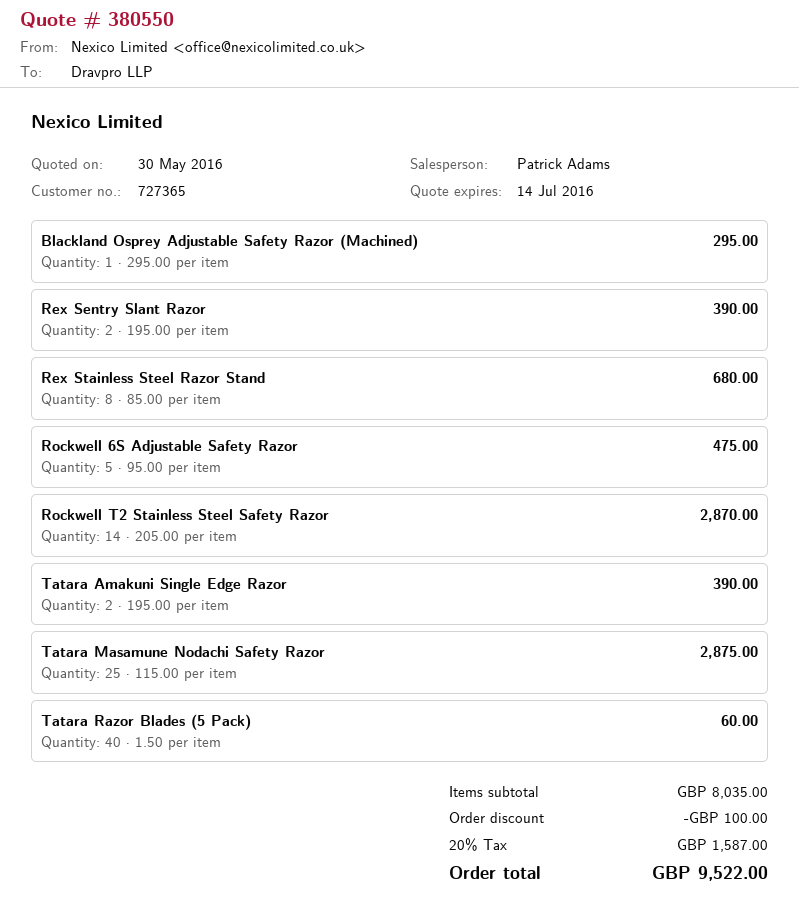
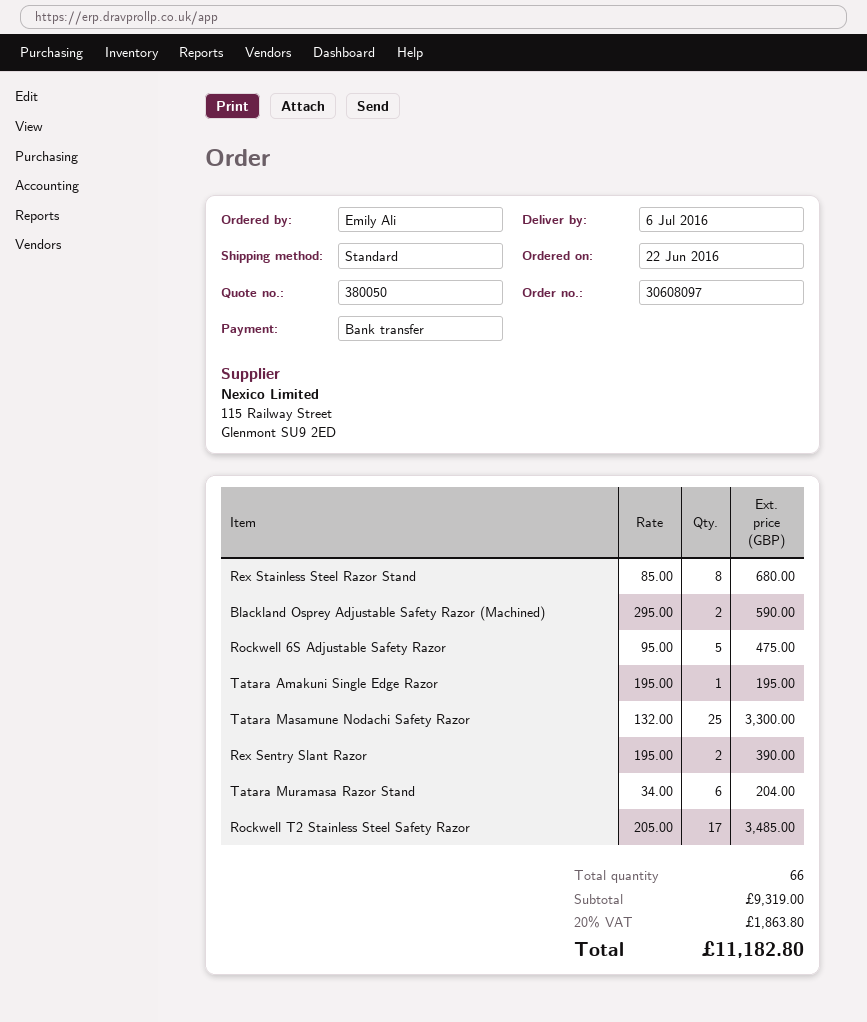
quote number: 380550 -> 380050
Blackland Osprey Adjustable Safety Razor (Machined): 1 x 295.00 = 295.00 -> 2 x 295.00 = 590.00
Rockwell T2 Stainless Steel Safety Razor: 14 x 205.00 = 2870.00 -> 17 x 205.00 = 3485.00
Tatara Amakuni Single Edge Razor: 2 x 195.00 = 390.00 -> 1 x 195.00 = 195.00
Tatara Masamune Nodachi Safety Razor: 25 x 115.00 = 2875.00 -> 25 x 132.00 = 3300.00
Tatara Razor Blades (5 Pack): 40 x 1.50 = 60.00 -> none
Tatara Muramasa Razor Stand: none -> 6 x 34.00 = 204.00
subtotal: 8035.00 -> 9319.00
discount: 100.00 -> none
tax: 20% = 1587.00 -> 20% = 1863.80
total: 9522.00 -> 11182.80

